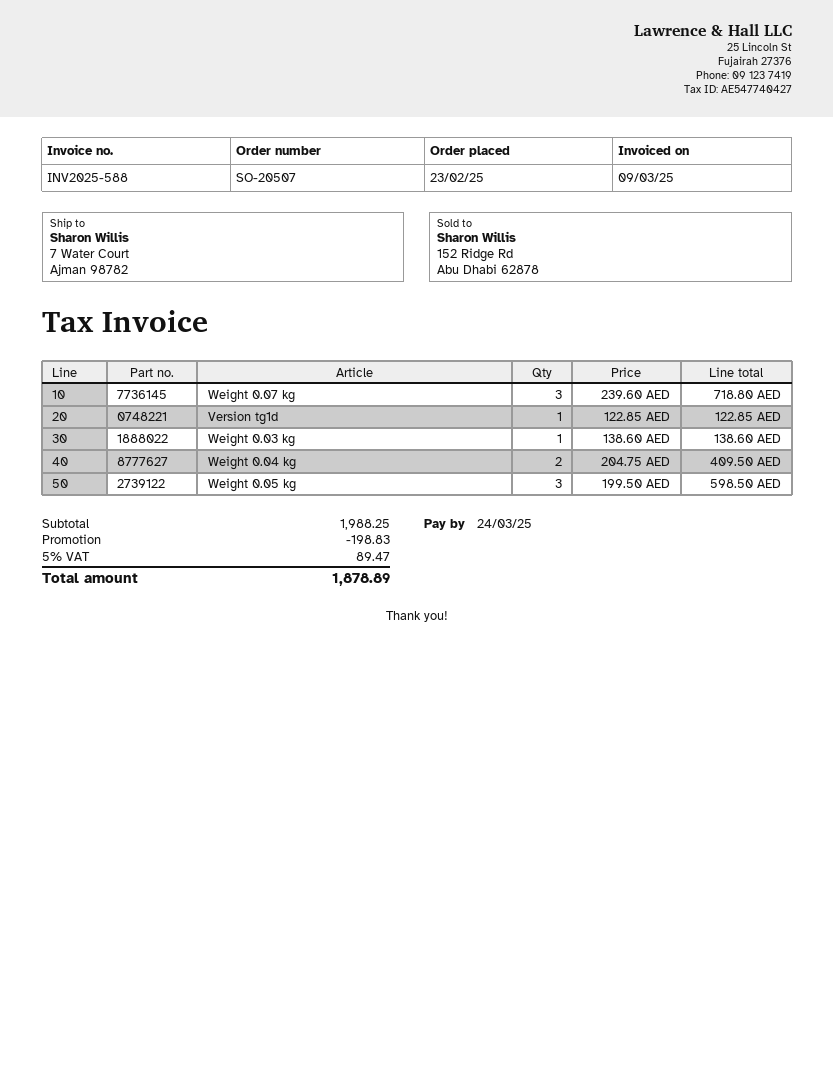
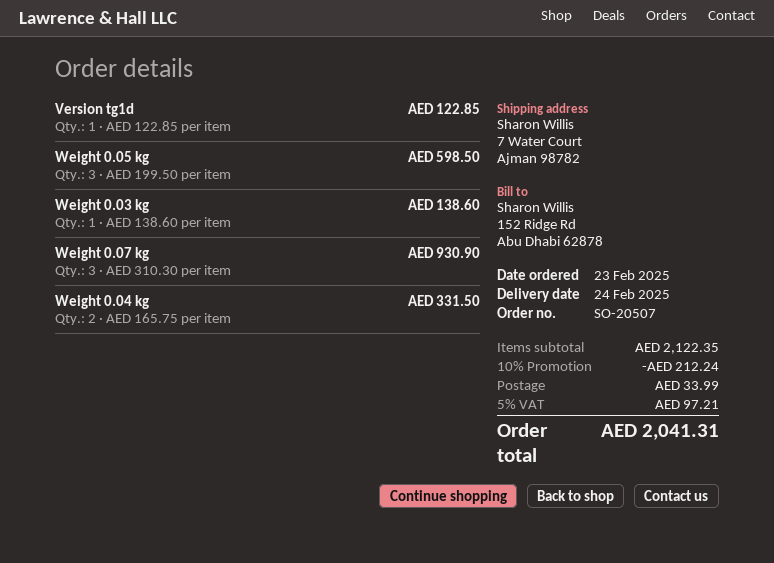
Weight 0.07 kg: 3 x 239.60 = 718.80 -> 3 x 310.30 = 930.90
Weight 0.04 kg: 2 x 204.75 = 409.50 -> 2 x 165.75 = 331.50
subtotal: 1988.25 -> 2122.35
discount: 198.83 -> 212.24
shipping: none -> 33.99
tax: 5% = 89.47 -> 5% = 97.21
total: 1878.89 -> 2041.31

